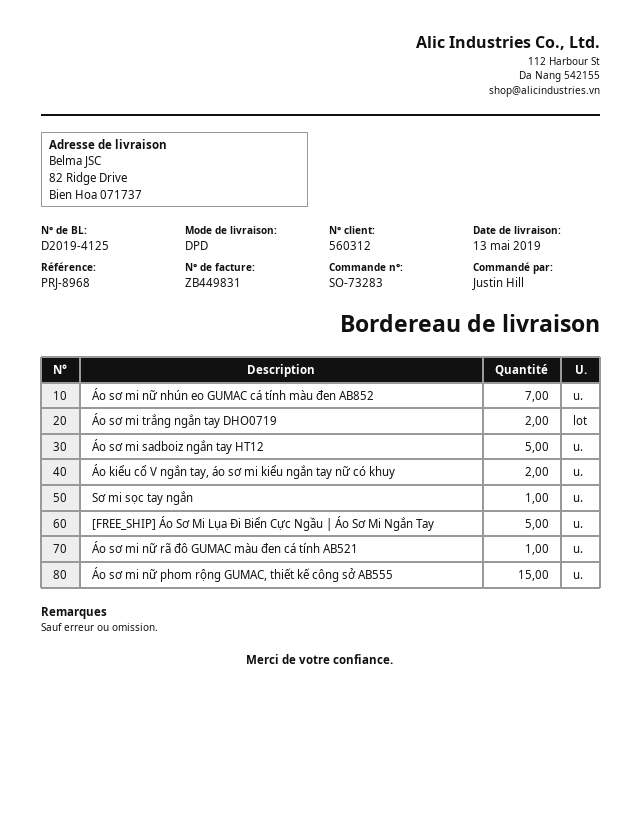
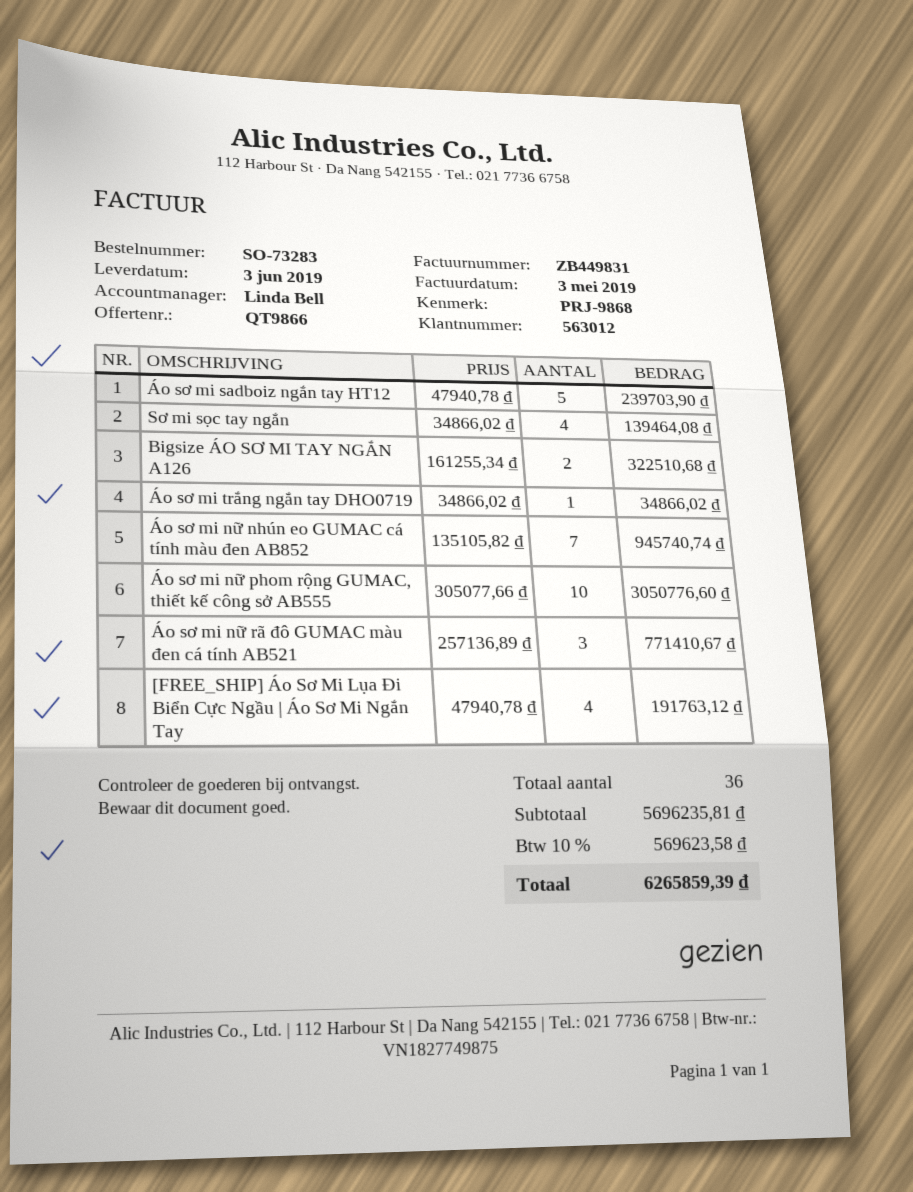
delivery date: 2019-05-13 -> 2019-06-03
customer number: 560312 -> 563012
reference: PRJ-8968 -> PRJ-9868
Áo sơ mi trắng ngắn tay DHO0719: 2 -> 1
Áo kiểu cổ V ngắn tay, áo sơ mi kiểu ngắn tay nữ có khuy: 2 -> none
Sơ mi sọc tay ngắn: 1 -> 4
[FREE_SHIP] Áo Sơ Mi Lụa Đi Biển Cực Ngầu | Áo Sơ Mi Ngắn Tay: 5 -> 4
Áo sơ mi nữ rã đô GUMAC màu đen cá tính AB521: 1 -> 3
Áo sơ mi nữ phom rộng GUMAC, thiết kế công sở AB555: 15 -> 10
Bigsize ÁO SƠ MI TAY NGẮN A126: none -> 2

